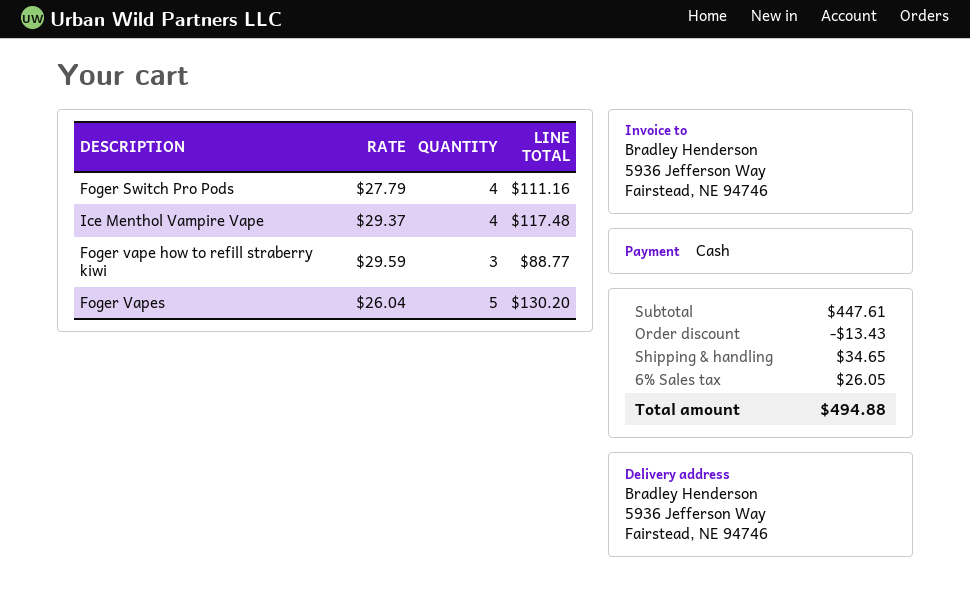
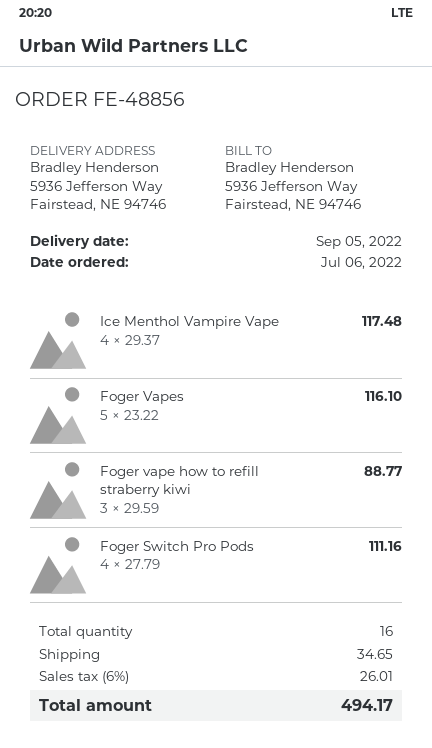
Foger Vapes: 5 x 26.04 = 130.20 -> 5 x 23.22 = 116.10
discount: 13.43 -> none
tax: 6% = 26.05 -> 6% = 26.01
total: 494.88 -> 494.17

